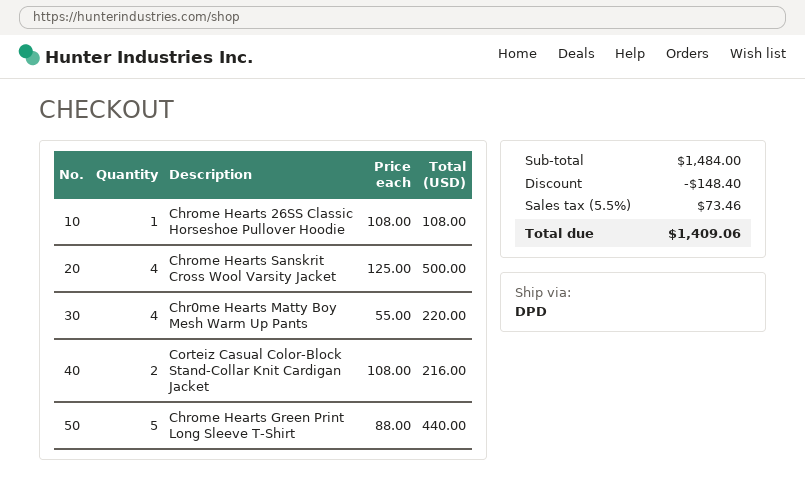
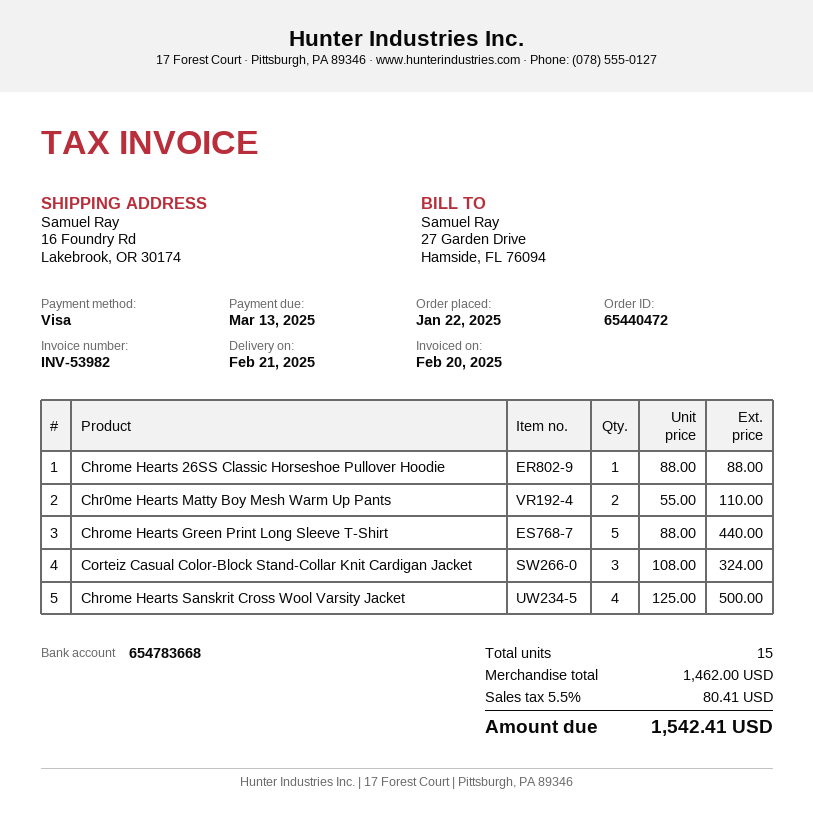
Chrome Hearts 26SS Classic Horseshoe Pullover Hoodie: 1 x 108.00 = 108.00 -> 1 x 88.00 = 88.00
Chr0me Hearts Matty Boy Mesh Warm Up Pants: 4 x 55.00 = 220.00 -> 2 x 55.00 = 110.00
Corteiz Casual Color‑Block Stand‑Collar Knit Cardigan Jacket: 2 x 108.00 = 216.00 -> 3 x 108.00 = 324.00
subtotal: 1484.00 -> 1462.00
discount: 148.40 -> none
tax: 5.5% = 73.46 -> 5.5% = 80.41
total: 1409.06 -> 1542.41

